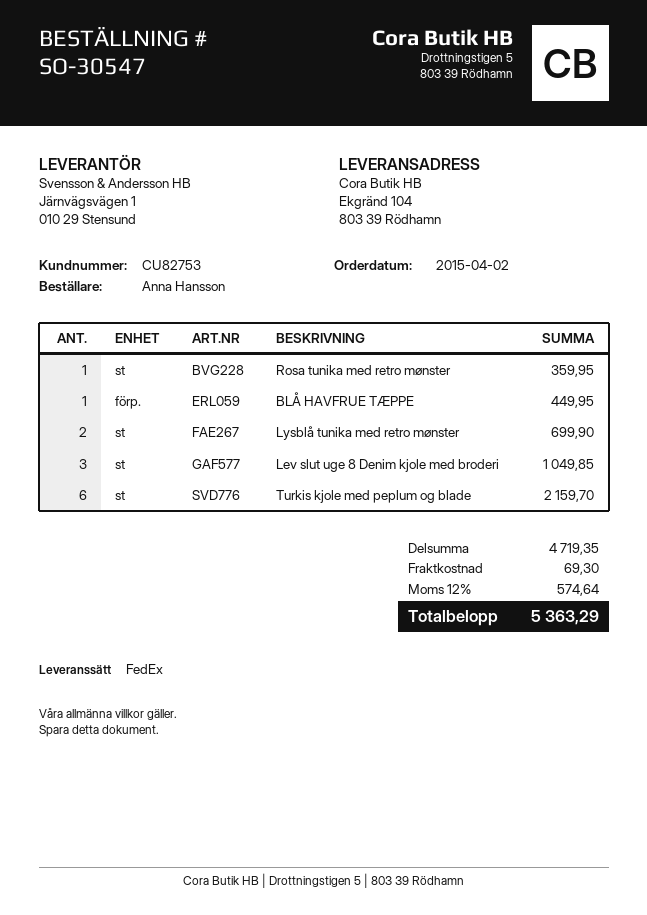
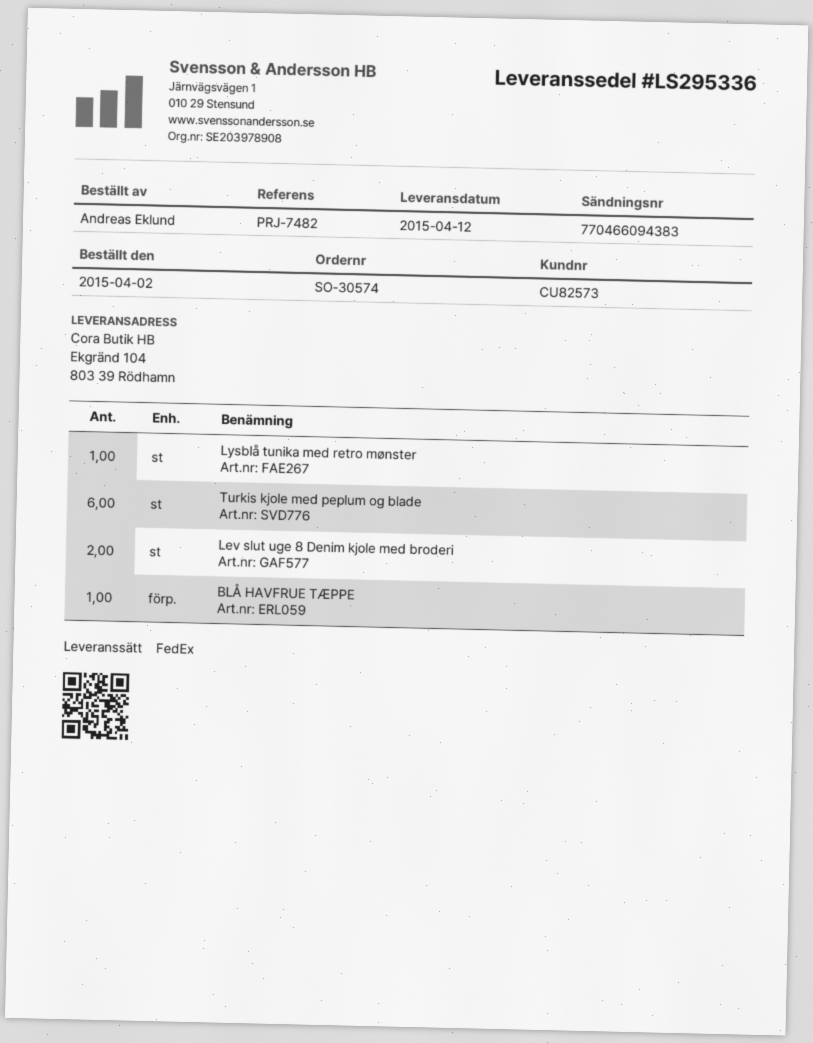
order number: SO-30547 -> SO-30574
customer number: CU82753 -> CU82573
ordered by: Anna Hansson -> Andreas Eklund
Rosa tunika med retro mønster: 1 -> none
Lysblå tunika med retro mønster: 2 -> 1
Lev slut uge 8 Denim kjole med broderi: 3 -> 2

